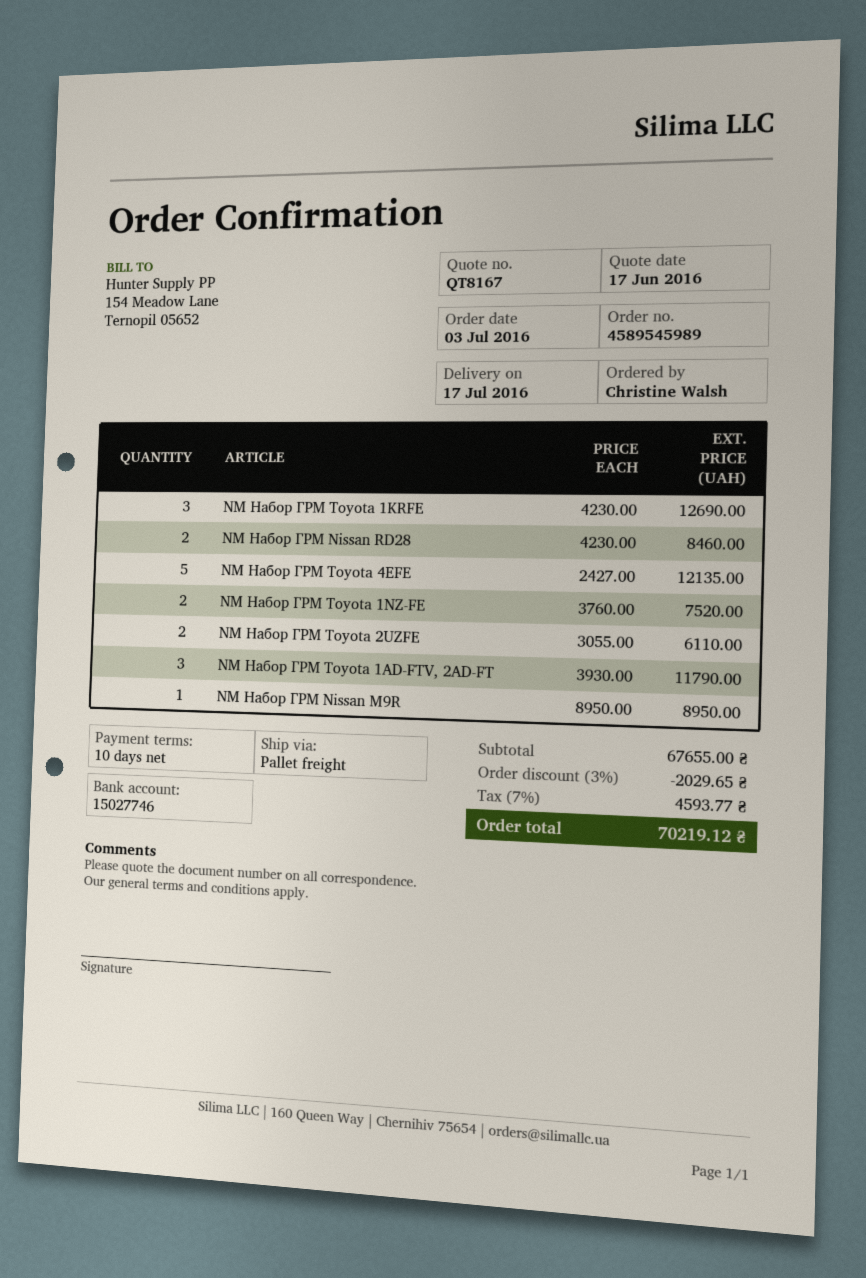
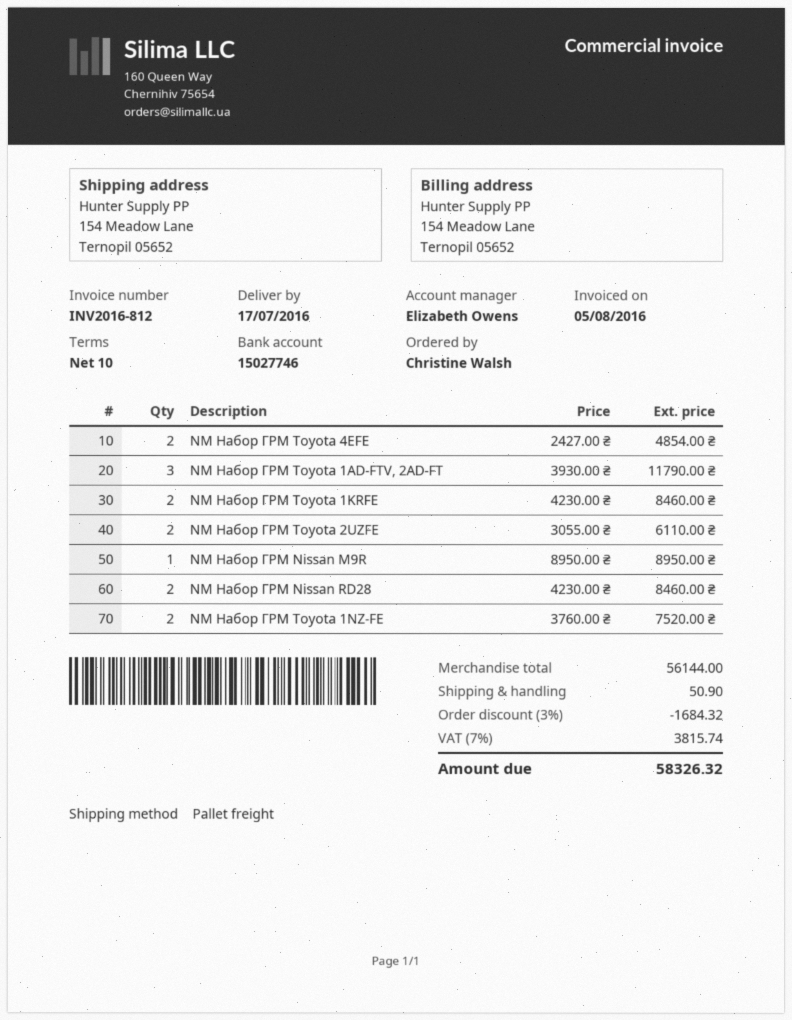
NM Набор ГРМ Toyota 1KRFE: 3 x 4230.00 = 12690.00 -> 2 x 4230.00 = 8460.00
NM Набор ГРМ Toyota 4EFE: 5 x 2427.00 = 12135.00 -> 2 x 2427.00 = 4854.00
subtotal: 67655.00 -> 56144.00
discount: 3% = 2029.65 -> 3% = 1684.32
shipping: none -> 50.90
tax: 7% = 4593.77 -> 7% = 3815.74
total: 70219.12 -> 58326.32

